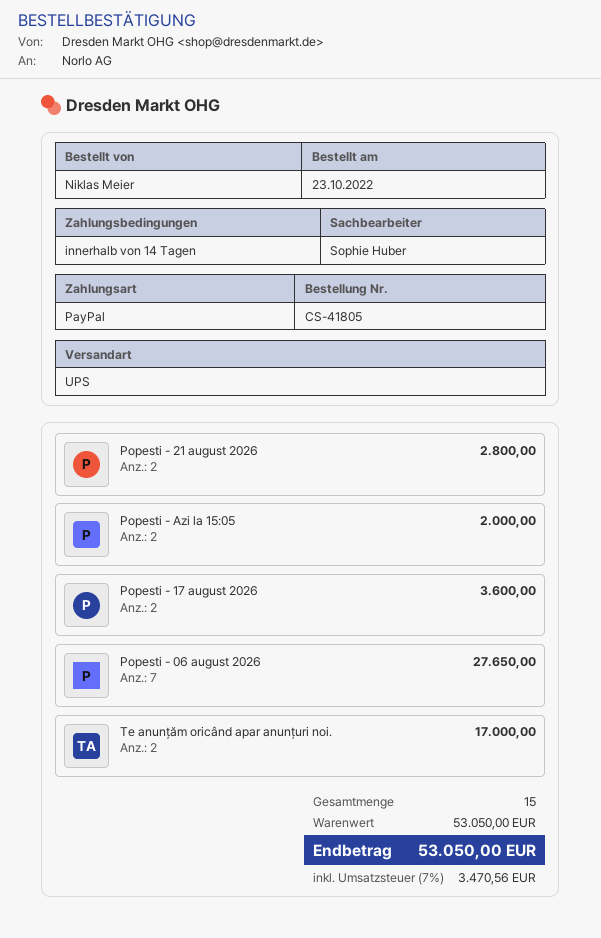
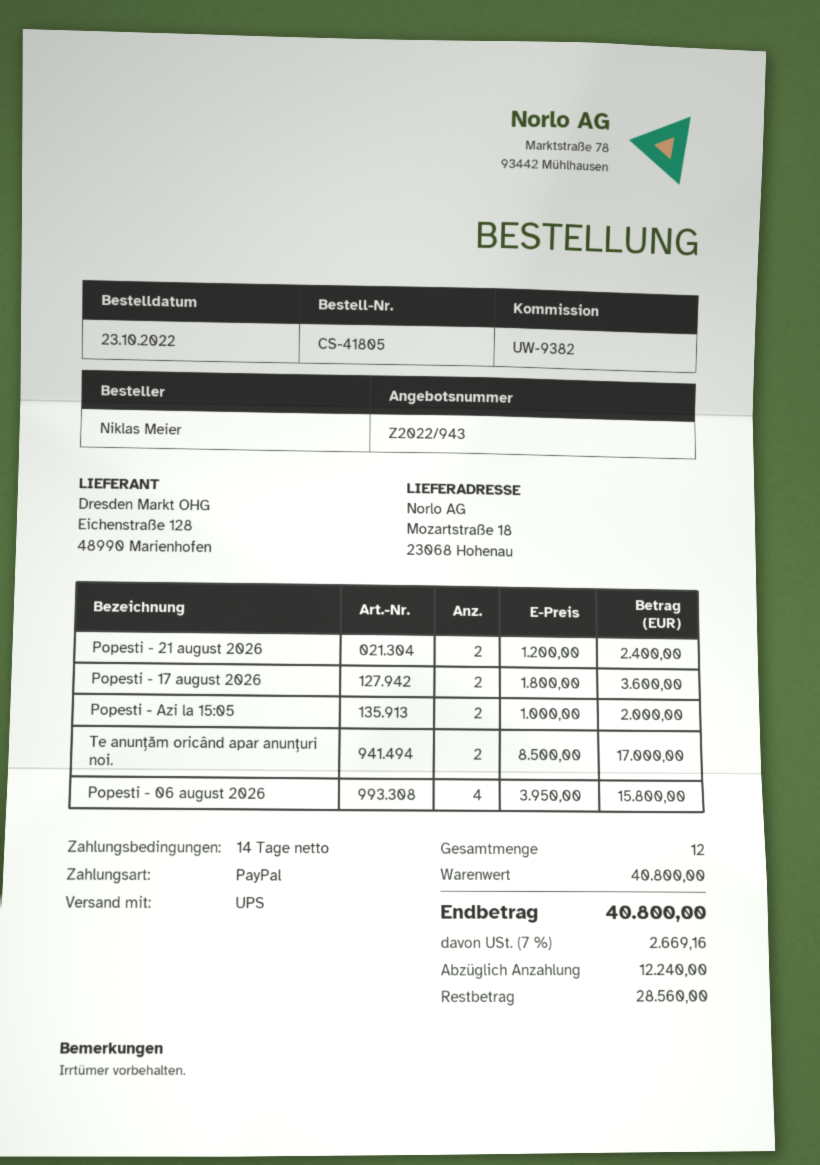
Popesti - 21 august 2026: 2 for 2800.00 -> 2 for 2400.00
Popesti - 06 august 2026: 7 for 27650.00 -> 4 for 15800.00
total quantity: 15 -> 12
subtotal: 53050.00 -> 40800.00
tax: 7% = 3470.56 -> 7% = 2669.16
total: 53050.00 -> 40800.00

